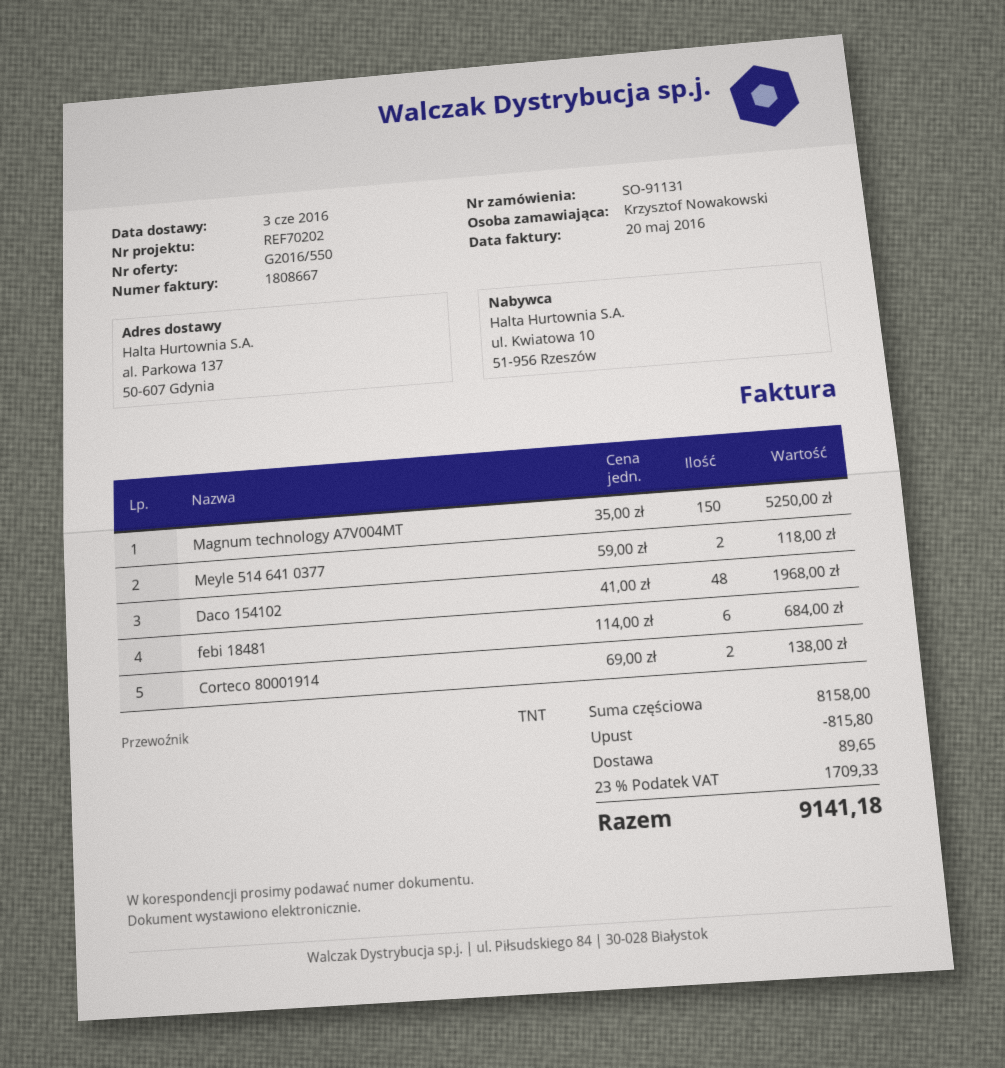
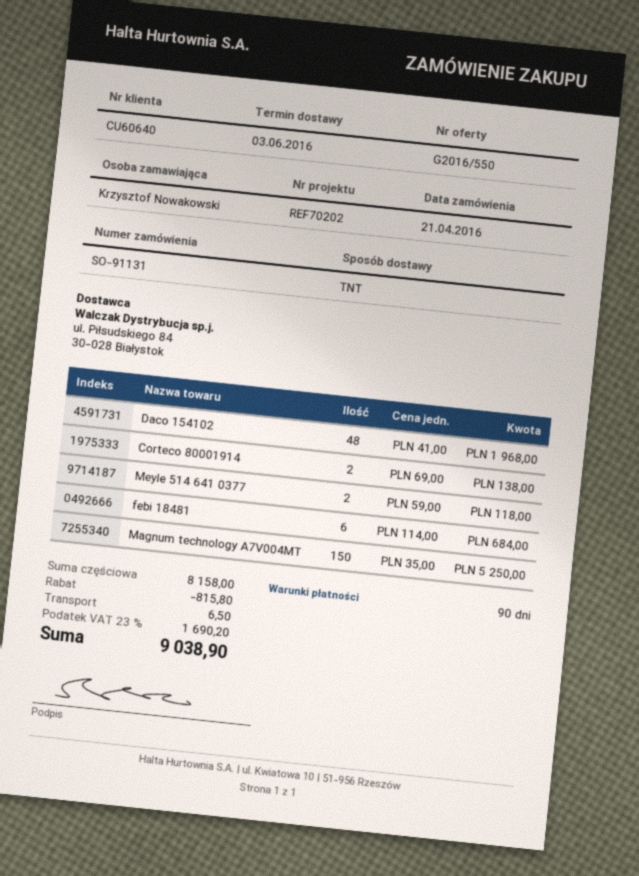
shipping: 89.65 -> 6.50
tax: 23% = 1709.33 -> 23% = 1690.20
total: 9141.18 -> 9038.90

